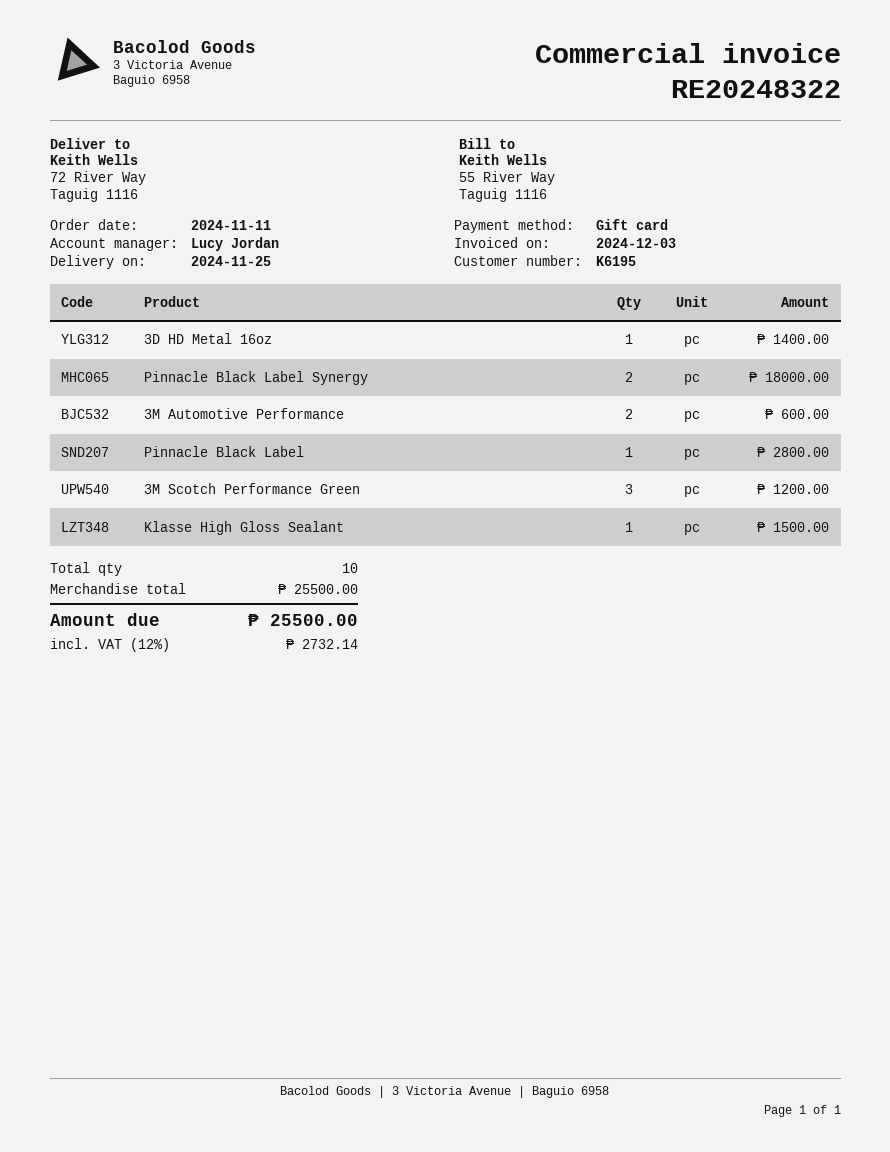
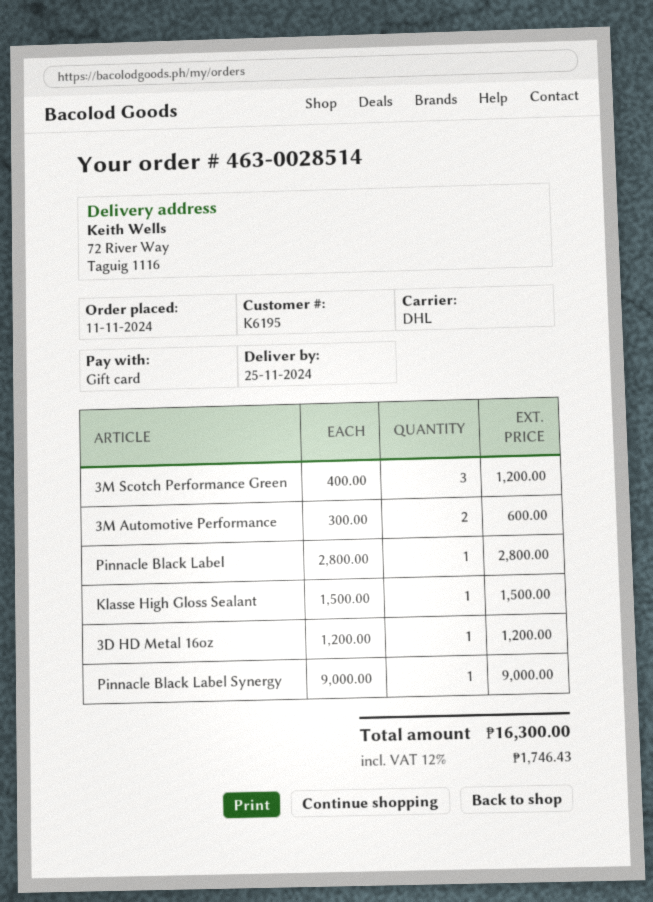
3D HD Metal 16oz: 1 for 1400.00 -> 1 for 1200.00
Pinnacle Black Label Synergy: 2 for 18000.00 -> 1 for 9000.00
tax: 12% = 2732.14 -> 12% = 1746.43
total: 25500.00 -> 16300.00

